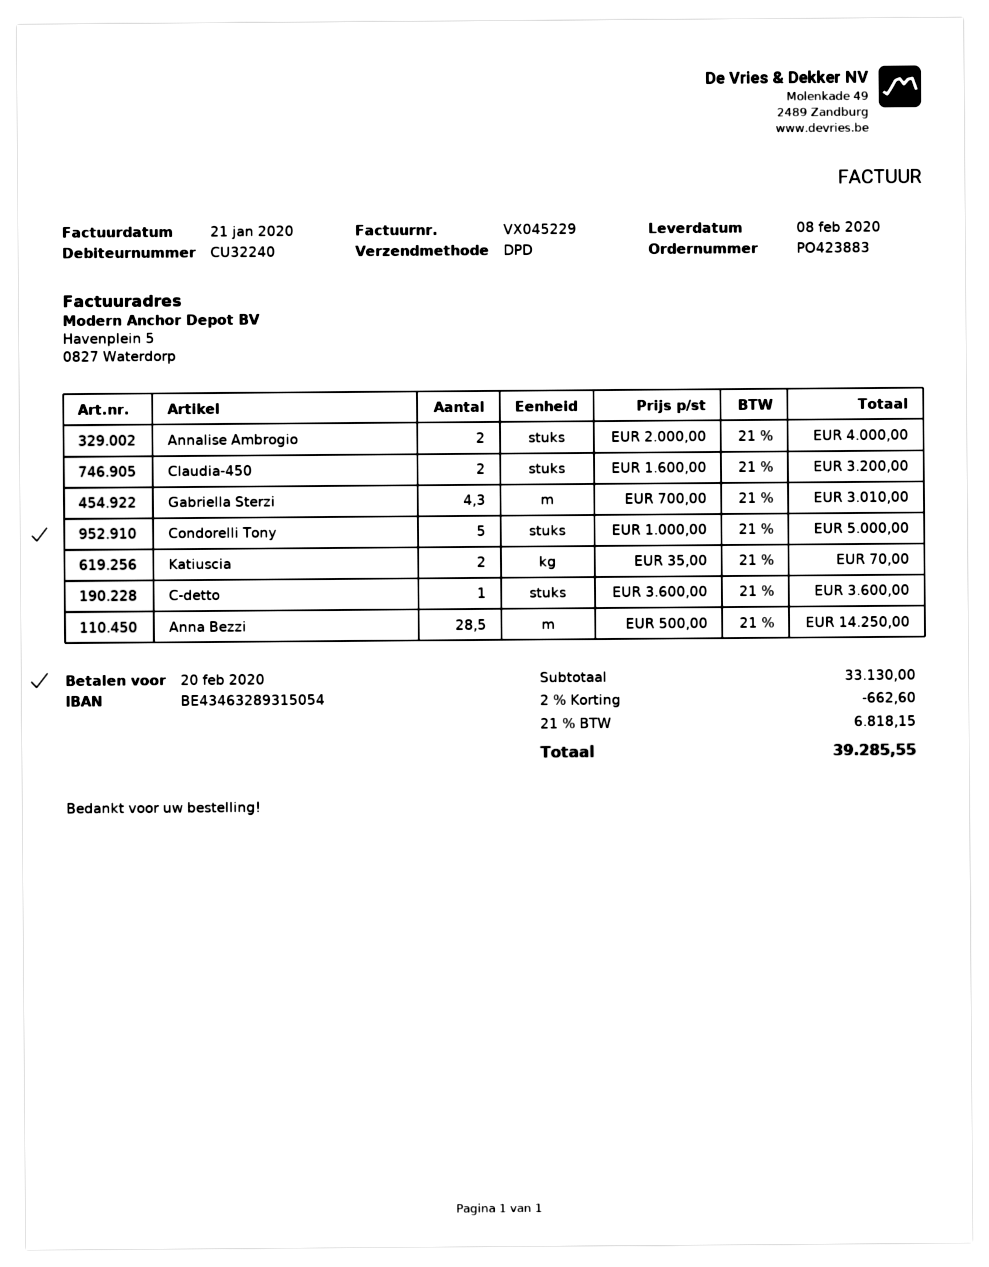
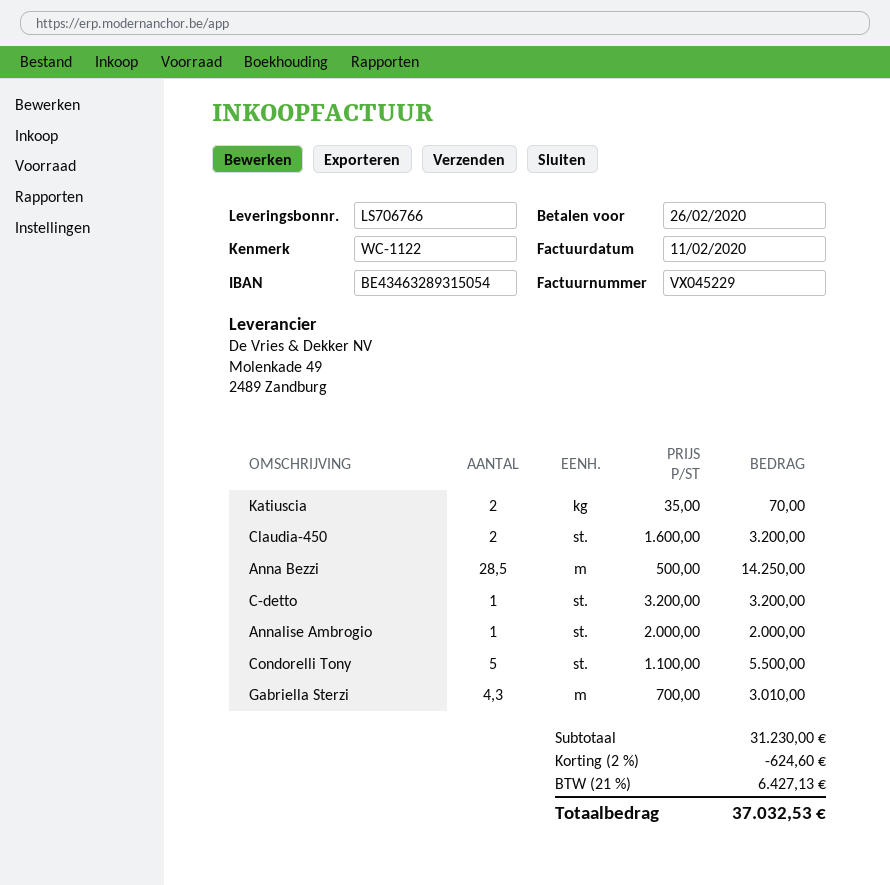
invoice date: 2020-01-21 -> 2020-02-11
due date: 2020-02-20 -> 2020-02-26
Annalise Ambrogio: 2 x 2000.00 = 4000.00 -> 1 x 2000.00 = 2000.00
Condorelli Tony: 5 x 1000.00 = 5000.00 -> 5 x 1100.00 = 5500.00
C-detto: 1 x 3600.00 = 3600.00 -> 1 x 3200.00 = 3200.00
subtotal: 33130.00 -> 31230.00
discount: 2% = 662.60 -> 2% = 624.60
tax: 21% = 6818.15 -> 21% = 6427.13
total: 39285.55 -> 37032.53

